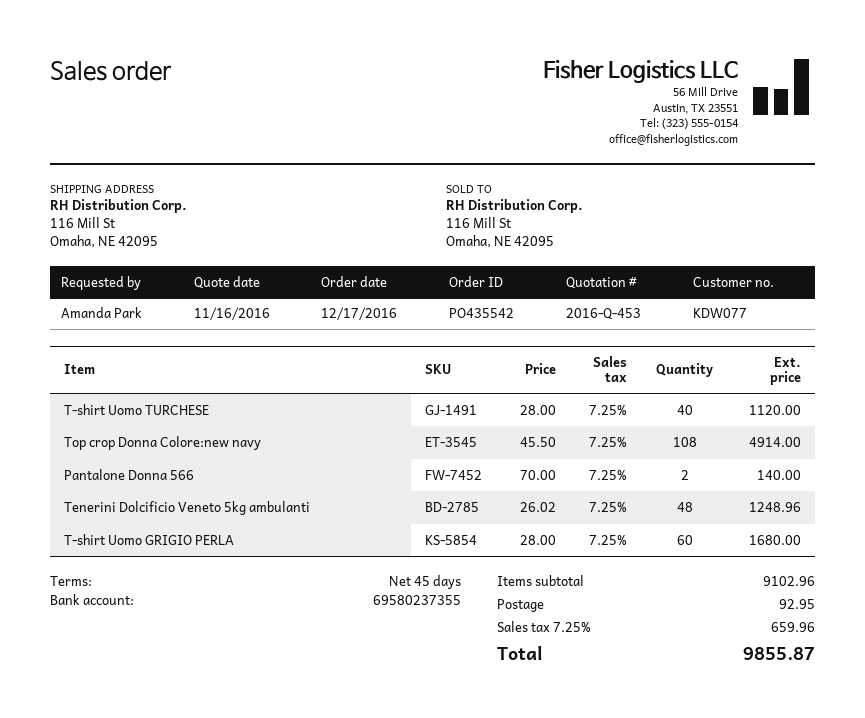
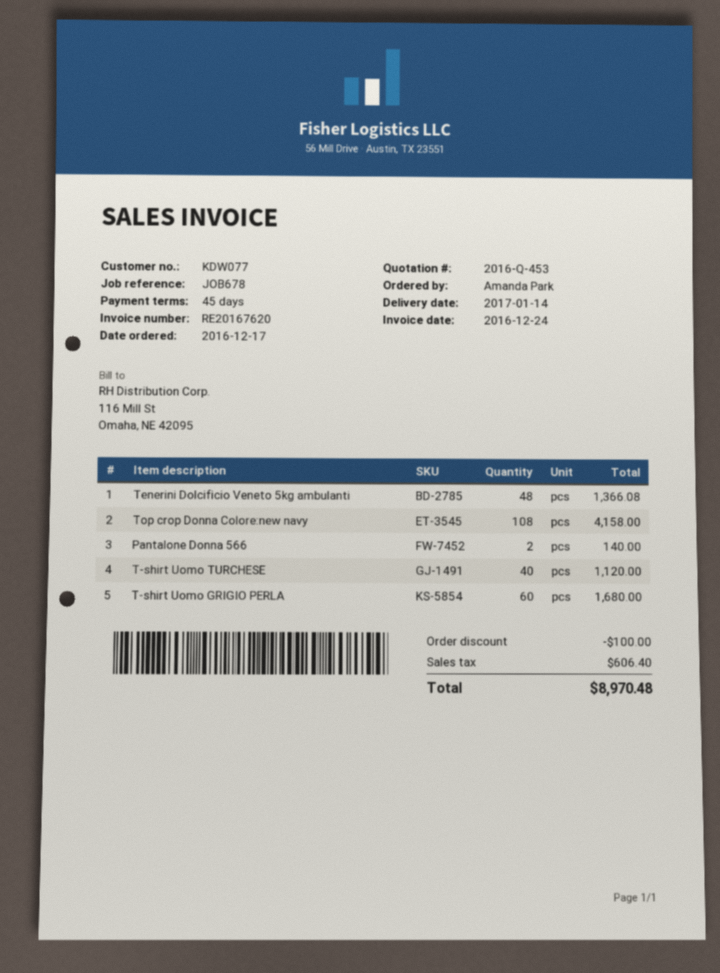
Top crop Donna Colore:new navy: 108 for 4914.00 -> 108 for 4158.00
Tenerini Dolcificio Veneto 5kg ambulanti: 48 for 1248.96 -> 48 for 1366.08
discount: none -> 100.00
shipping: 92.95 -> none
tax: 659.96 -> 606.40
total: 9855.87 -> 8970.48

